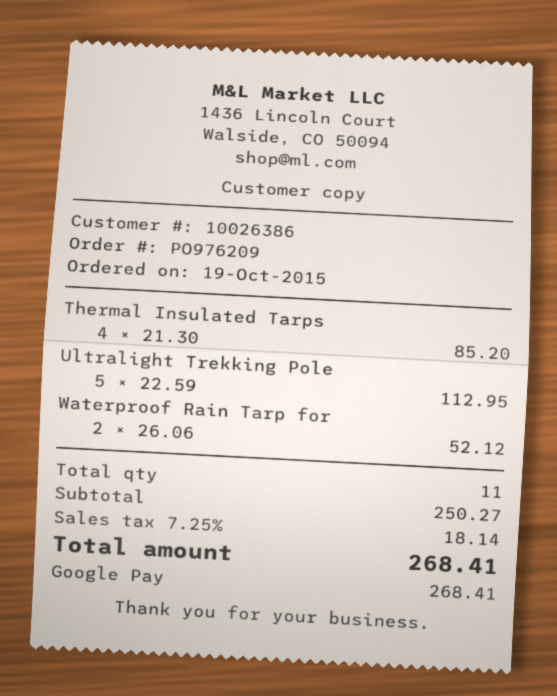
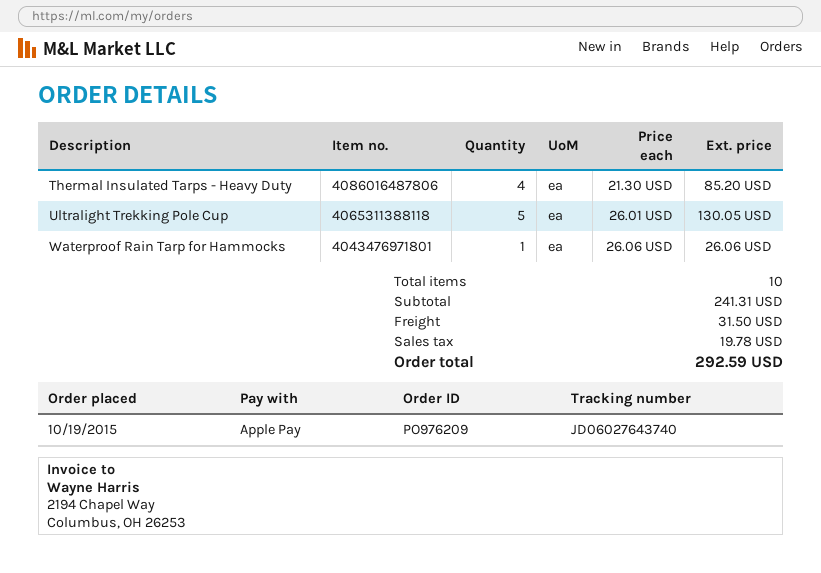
payment method: Google Pay -> Apple Pay
Ultralight Trekking Pole: 5 x 22.59 = 112.95 -> 5 x 26.01 = 130.05
Waterproof Rain Tarp for: 2 x 26.06 = 52.12 -> 1 x 26.06 = 26.06
total quantity: 11 -> 10
subtotal: 250.27 -> 241.31
shipping: none -> 31.50
tax: 18.14 -> 19.78
total: 268.41 -> 292.59

